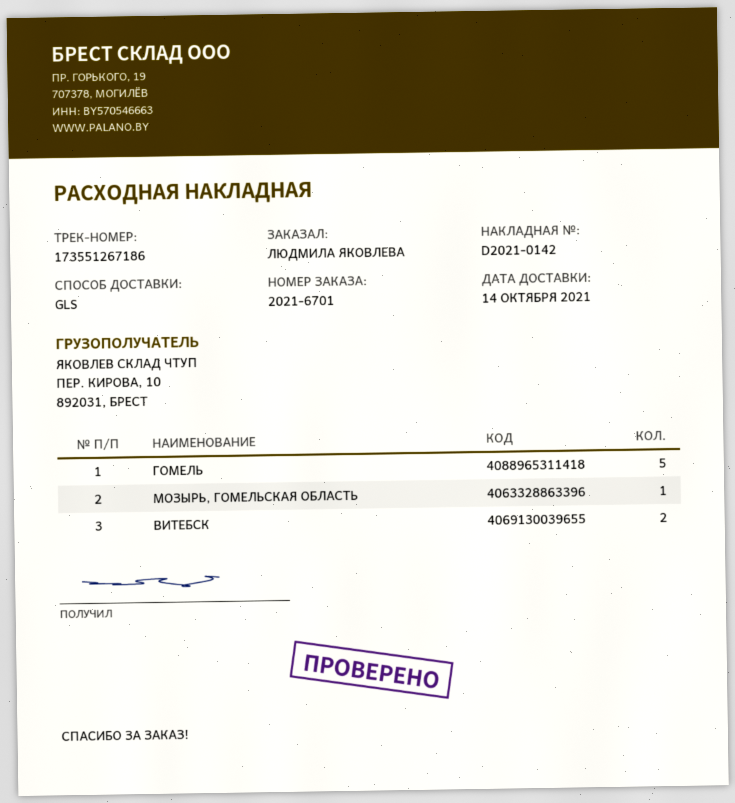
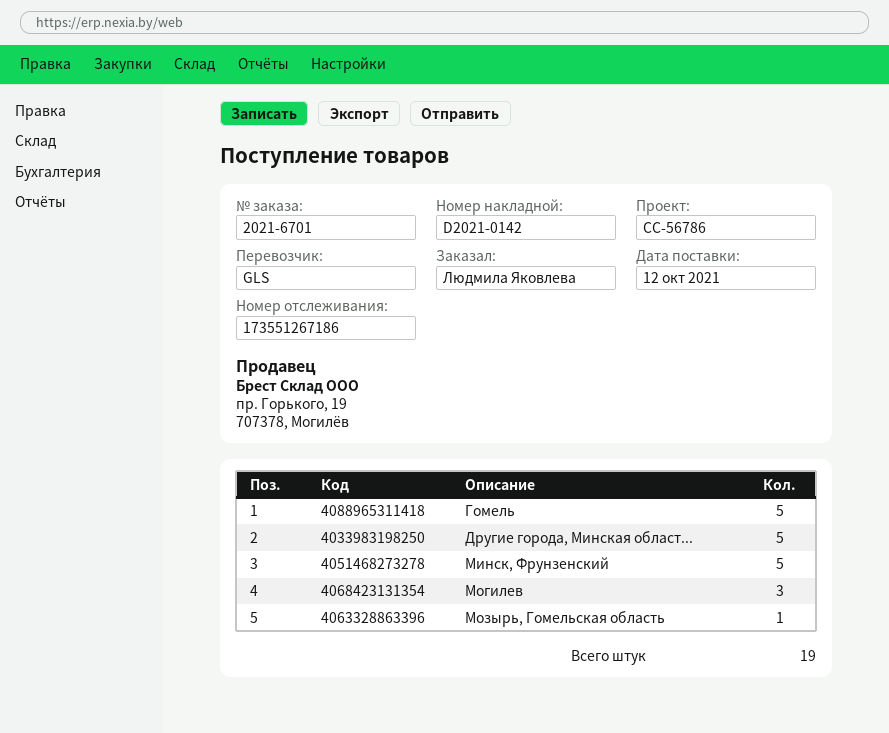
delivery date: 2021-10-14 -> 2021-10-12
ВИТЕБСК: 2 -> none
Другие города, Минская област...: none -> 5
Минск, Фрунзенский: none -> 5
Могилев: none -> 3

